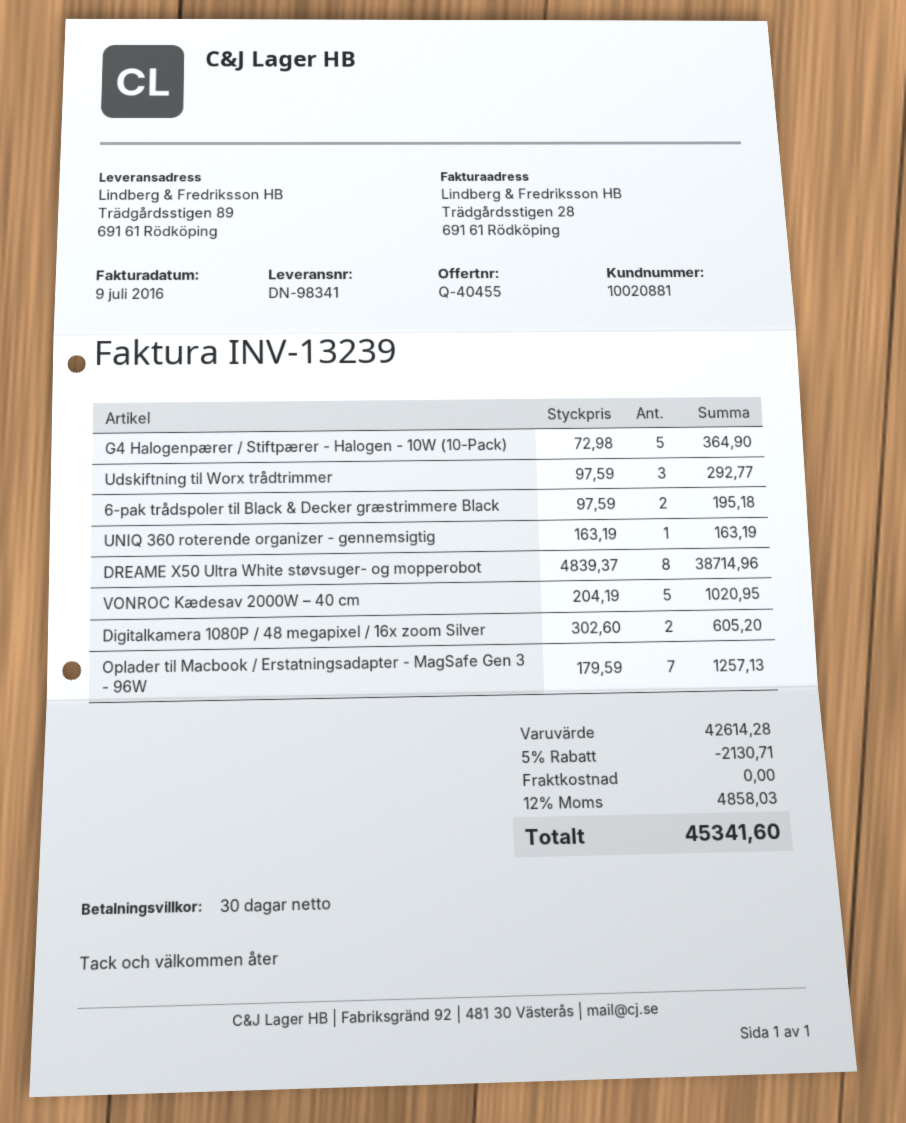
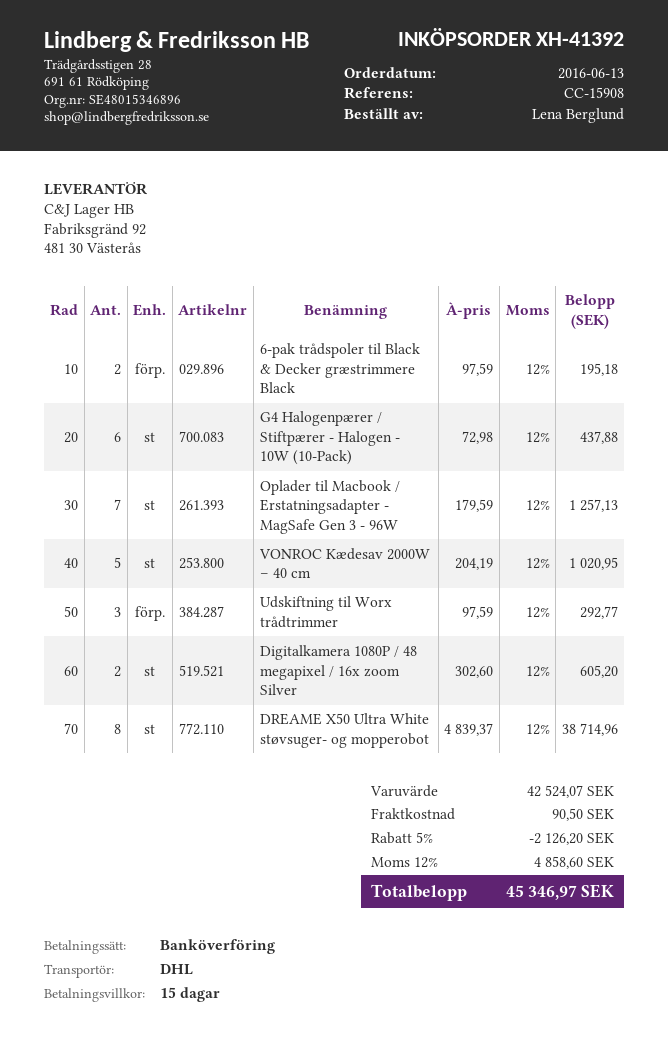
payment terms: 30 days -> 15 days
G4 Halogenpærer / Stiftpærer - Halogen - 10W (10-Pack): 5 x 72.98 = 364.90 -> 6 x 72.98 = 437.88
UNIQ 360 roterende organizer - gennemsigtig: 1 x 163.19 = 163.19 -> none
subtotal: 42614.28 -> 42524.07
discount: 5% = 2130.71 -> 5% = 2126.20
shipping: 0.00 -> 90.50
tax: 12% = 4858.03 -> 12% = 4858.60
total: 45341.60 -> 45346.97

